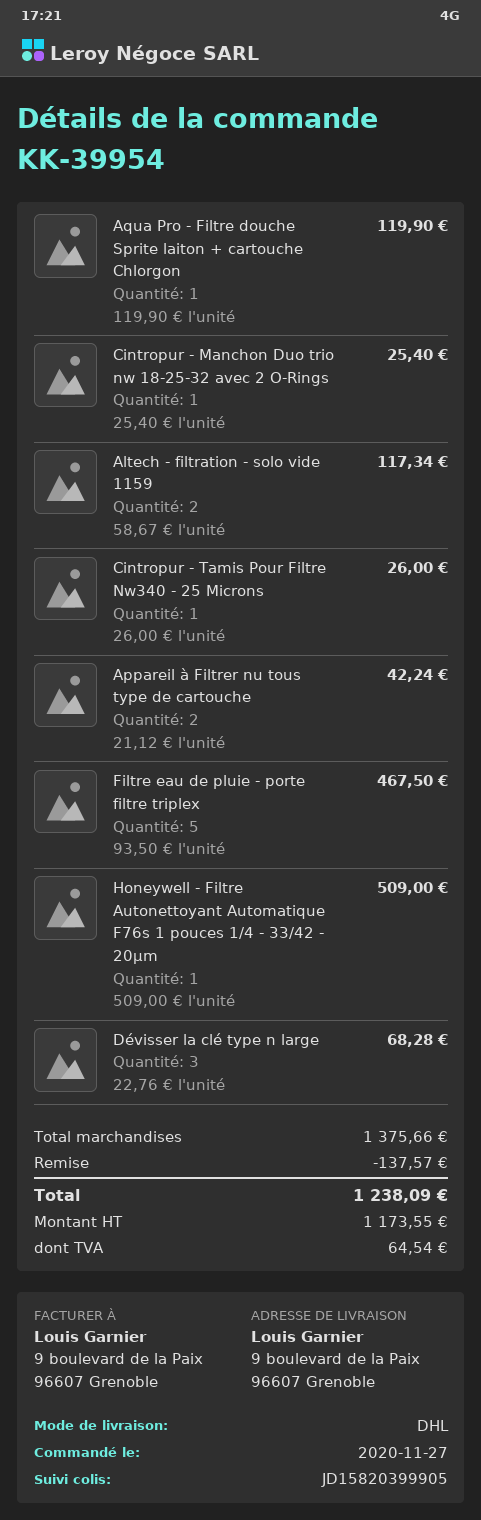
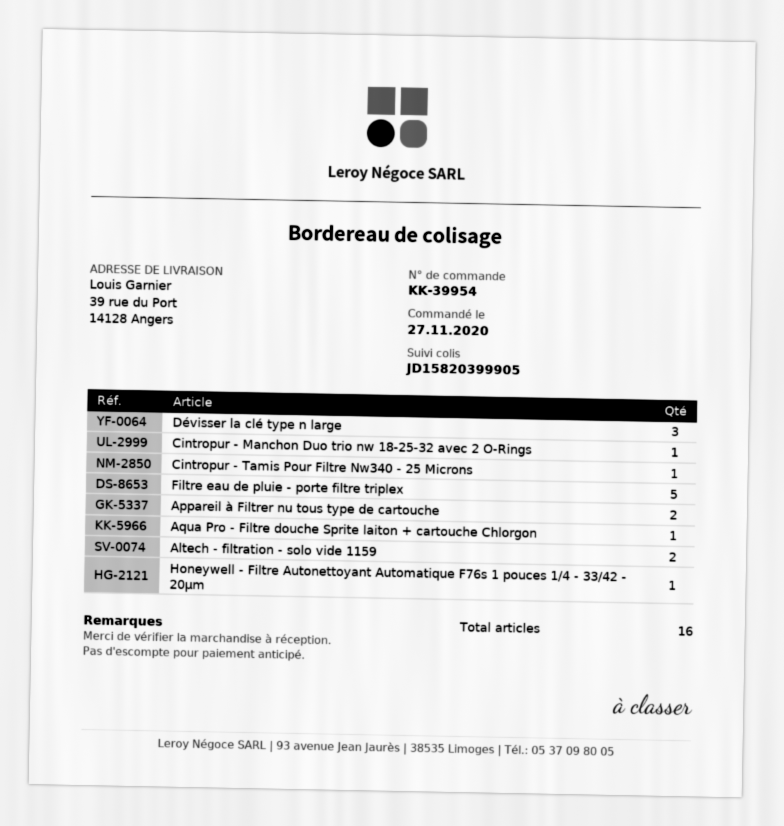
ship to: 9 boulevard de la Paix, 96607 Grenoble -> 39 rue du Port, 14128 Angers

